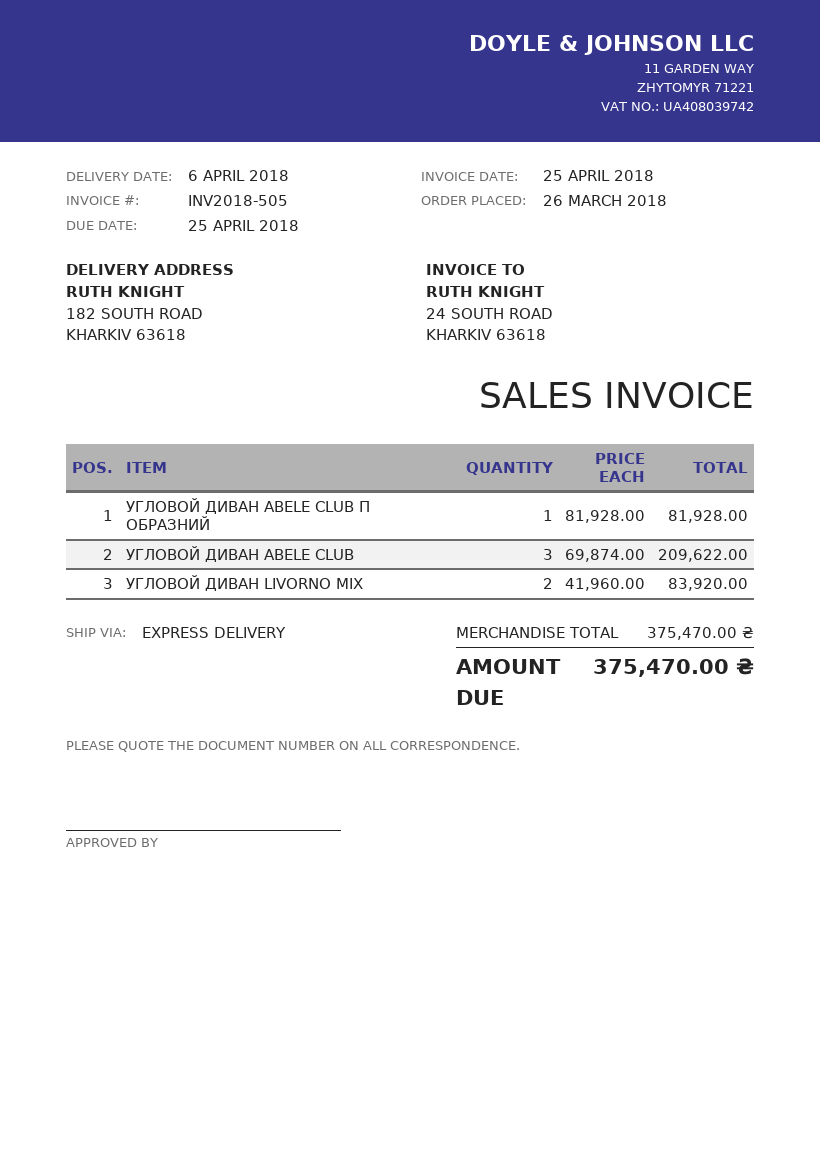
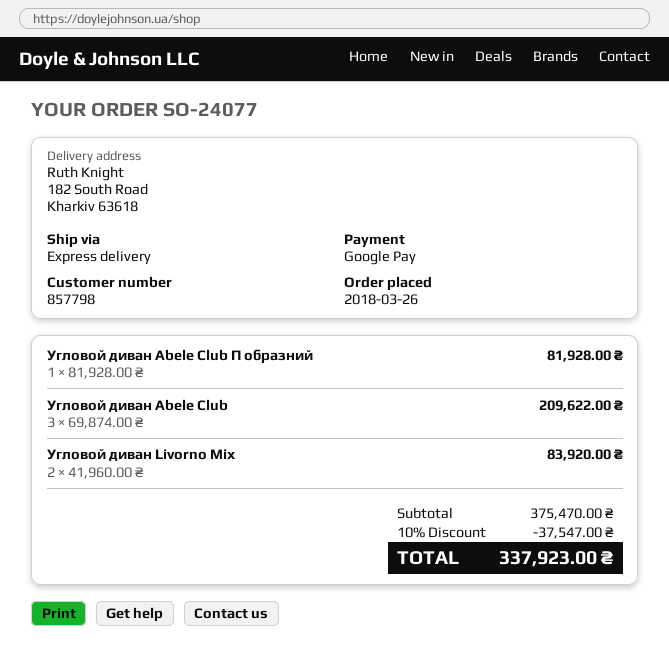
discount: none -> 10% = 37547.00
total: 375470.00 -> 337923.00

